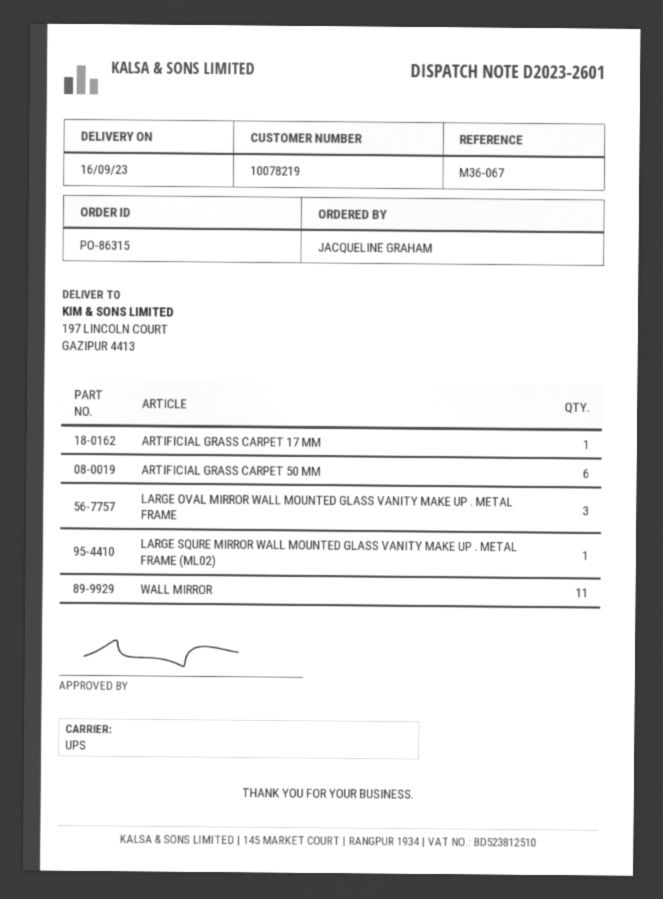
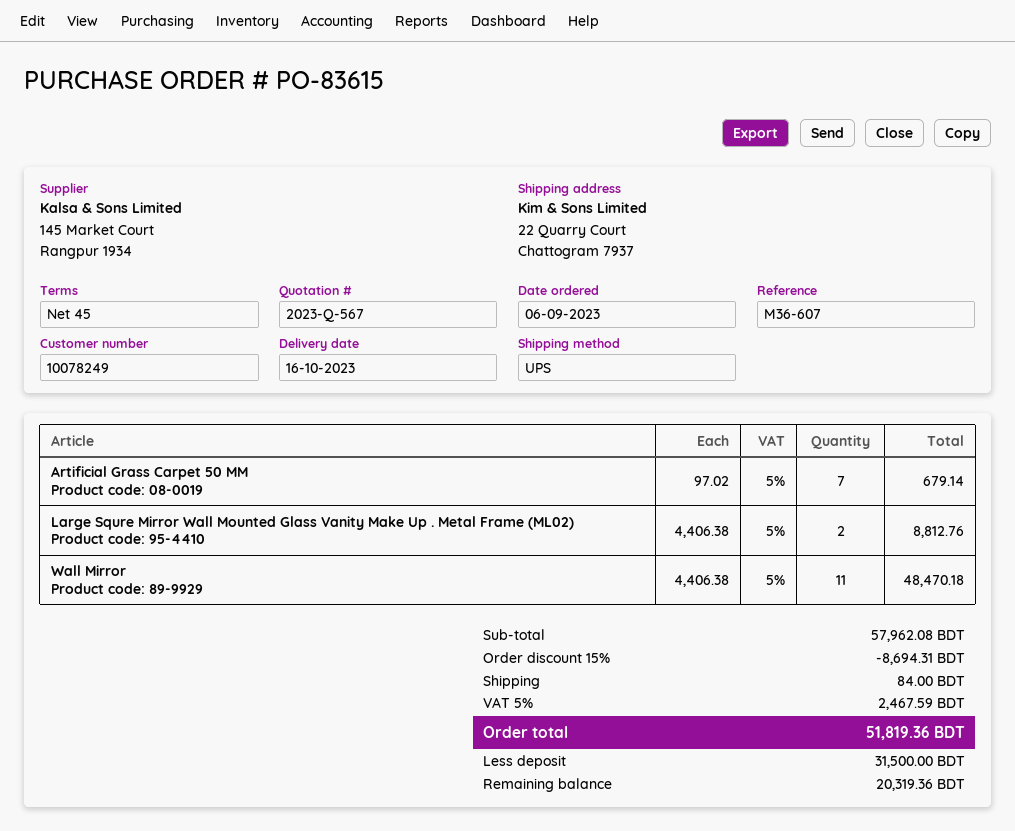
order number: PO-86315 -> PO-83615
delivery date: 2023-09-16 -> 2023-10-16
customer number: 10078219 -> 10078249
reference: M36-067 -> M36-607
ship to: 197 LINCOLN COURT, GAZIPUR 4413 -> 22 Quarry Court, Chattogram 7937
ARTIFICIAL GRASS CARPET 17 MM: 1 -> none
ARTIFICIAL GRASS CARPET 50 MM: 6 -> 7
LARGE OVAL MIRROR WALL MOUNTED GLASS VANITY MAKE UP . METAL FRAME: 3 -> none
LARGE SQURE MIRROR WALL MOUNTED GLASS VANITY MAKE UP . METAL FRAME (ML02): 1 -> 2

